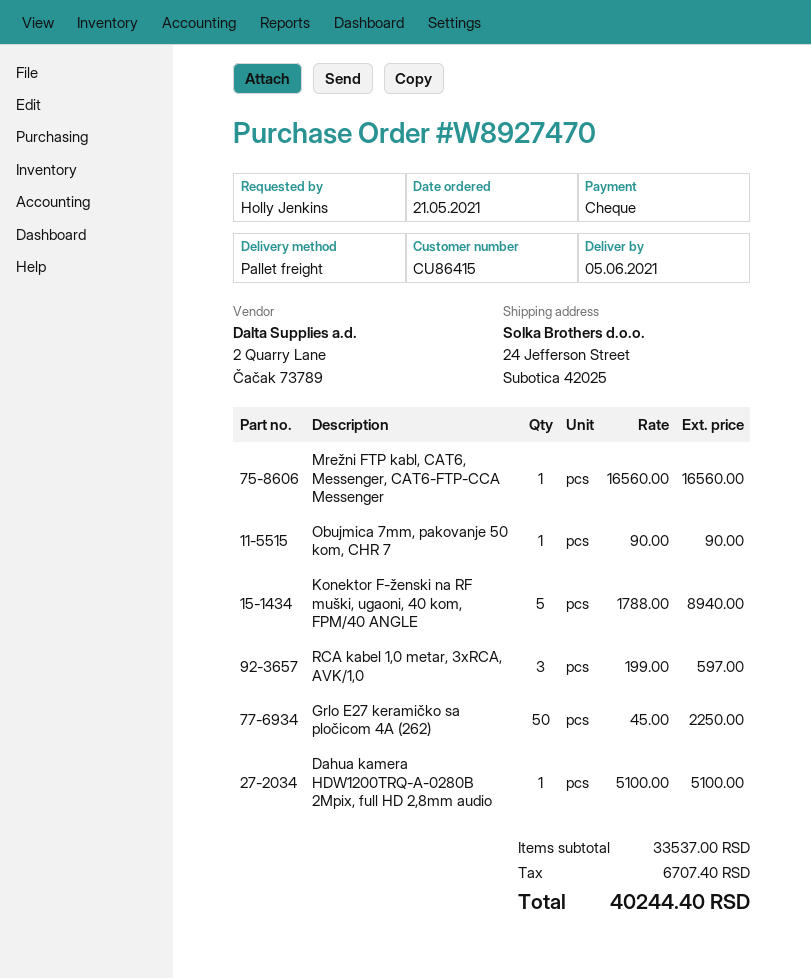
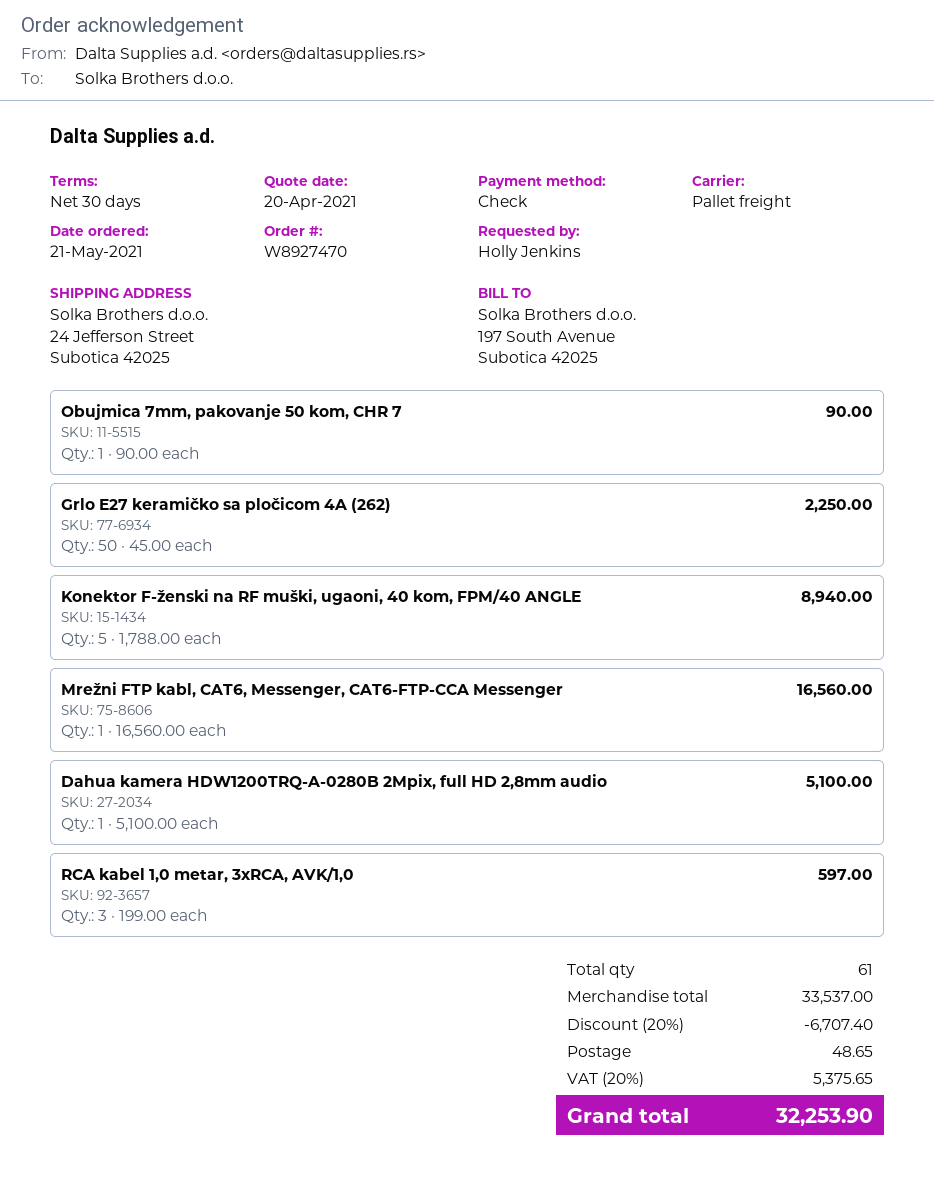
discount: none -> 20% = 6707.40
shipping: none -> 48.65
tax: 6707.40 -> 5375.65
total: 40244.40 -> 32253.90

